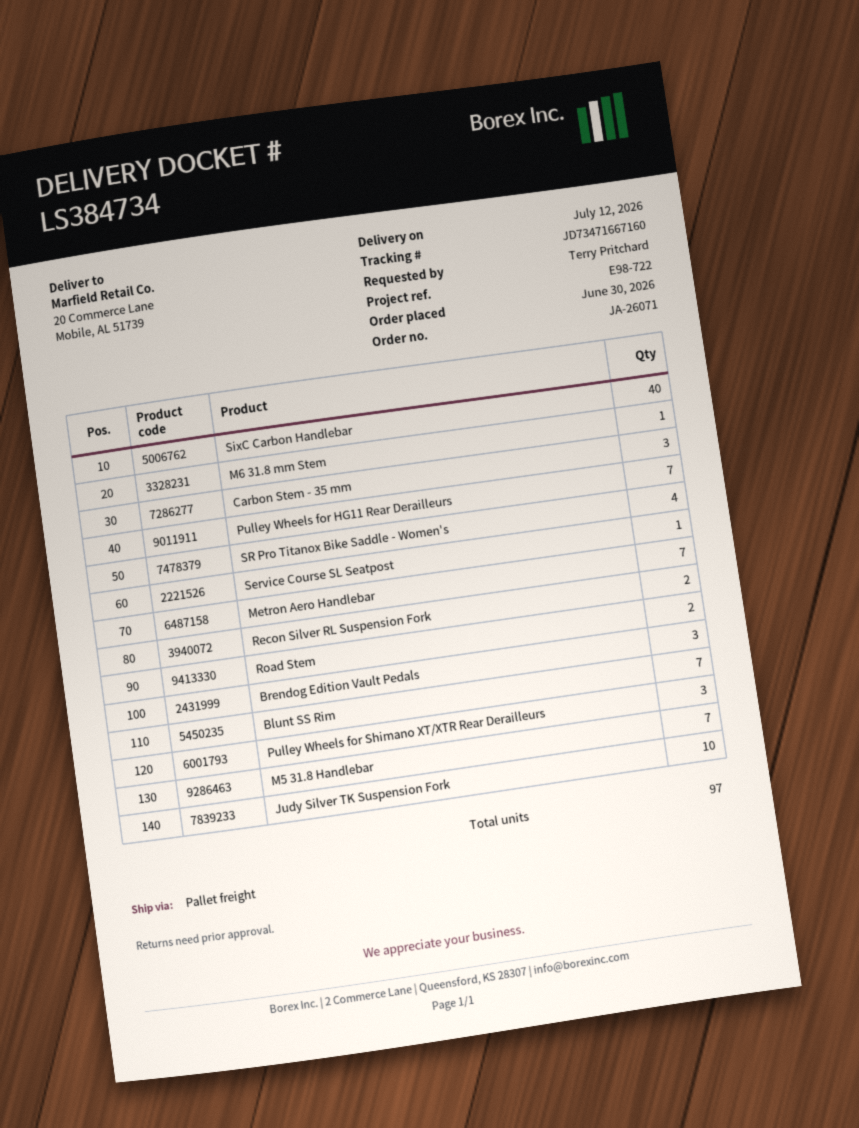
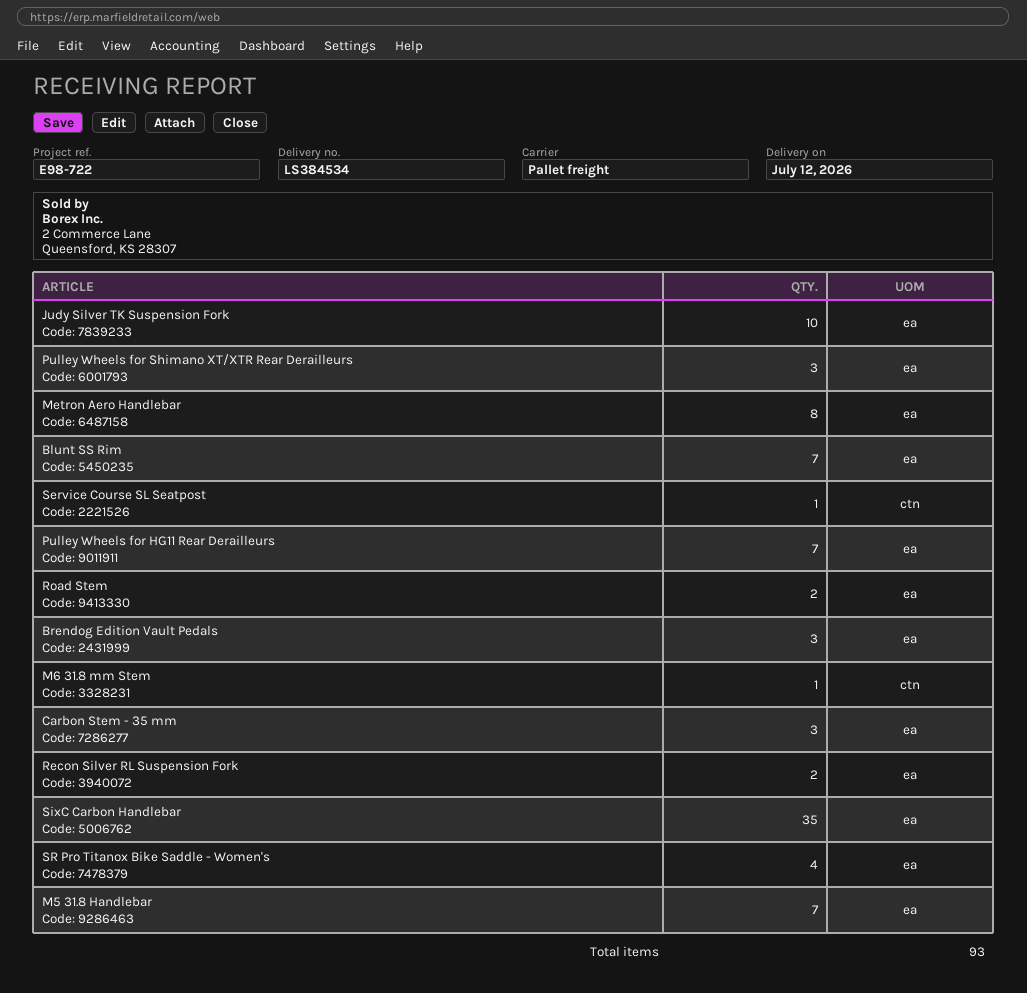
delivery note number: LS384734 -> LS384534
SixC Carbon Handlebar: 40 -> 35
Metron Aero Handlebar: 7 -> 8
total quantity: 97 -> 93

